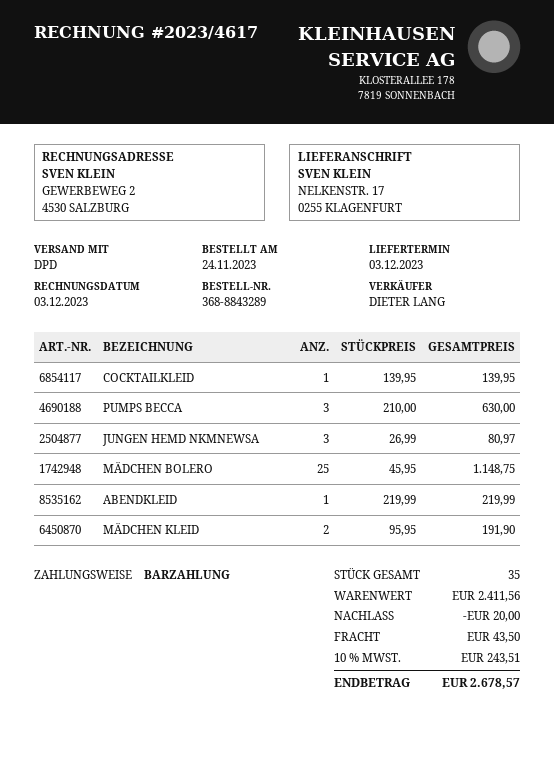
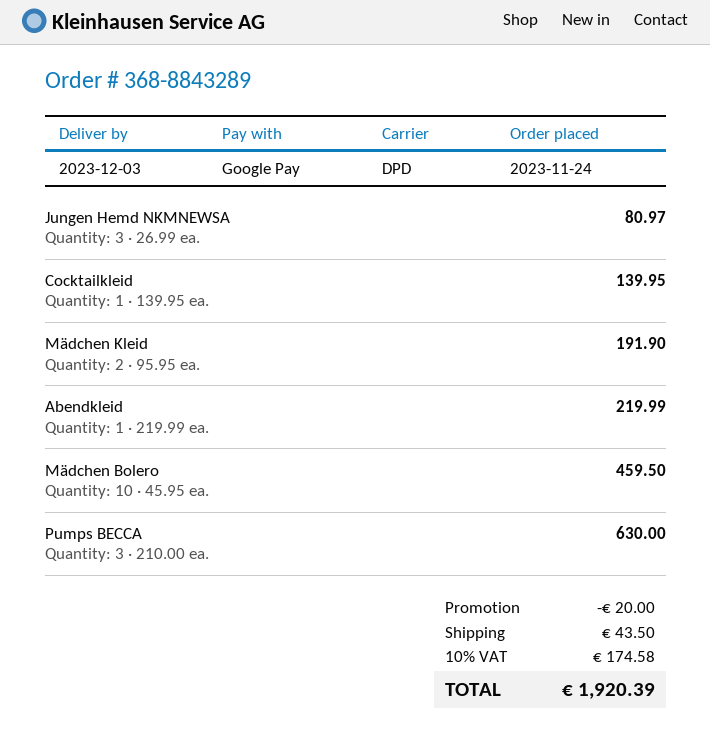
payment method: cash -> Google Pay
MÄDCHEN BOLERO: 25 x 45.95 = 1148.75 -> 10 x 45.95 = 459.50
tax: 10% = 243.51 -> 10% = 174.58
total: 2678.57 -> 1920.39

